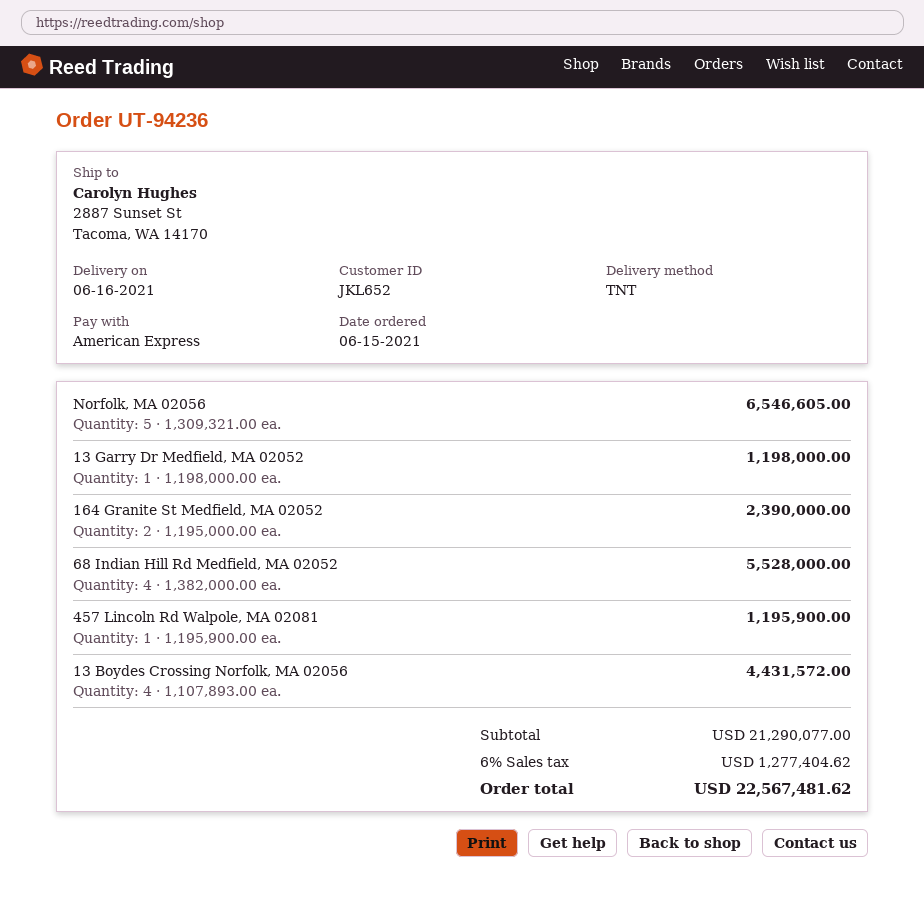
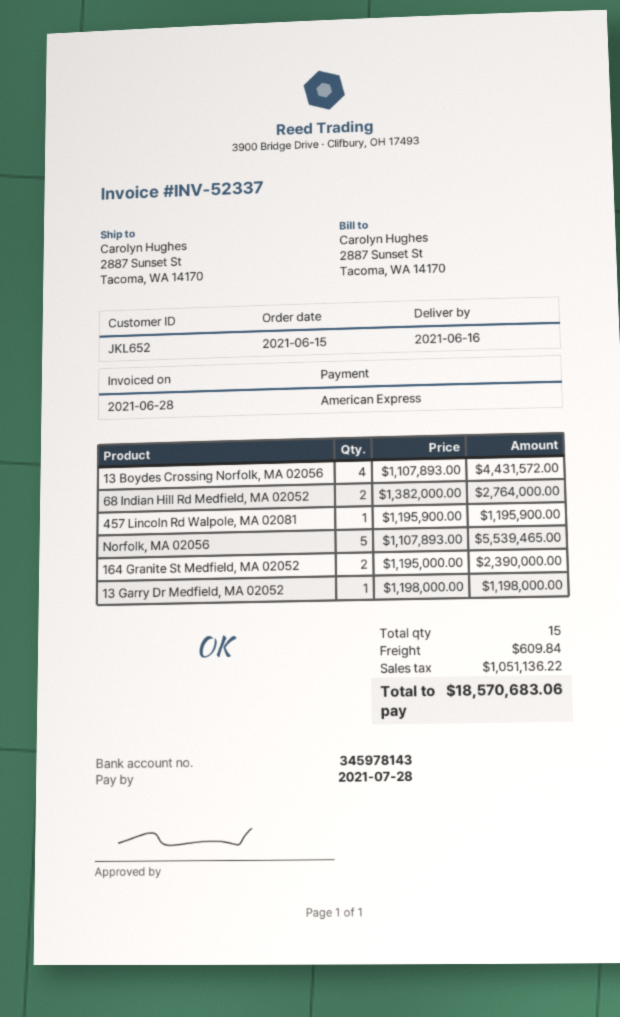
Norfolk, MA 02056: 5 x 1309321.00 = 6546605.00 -> 5 x 1107893.00 = 5539465.00
68 Indian Hill Rd Medfield, MA 02052: 4 x 1382000.00 = 5528000.00 -> 2 x 1382000.00 = 2764000.00
shipping: none -> 609.84
tax: 1277404.62 -> 1051136.22
total: 22567481.62 -> 18570683.06

